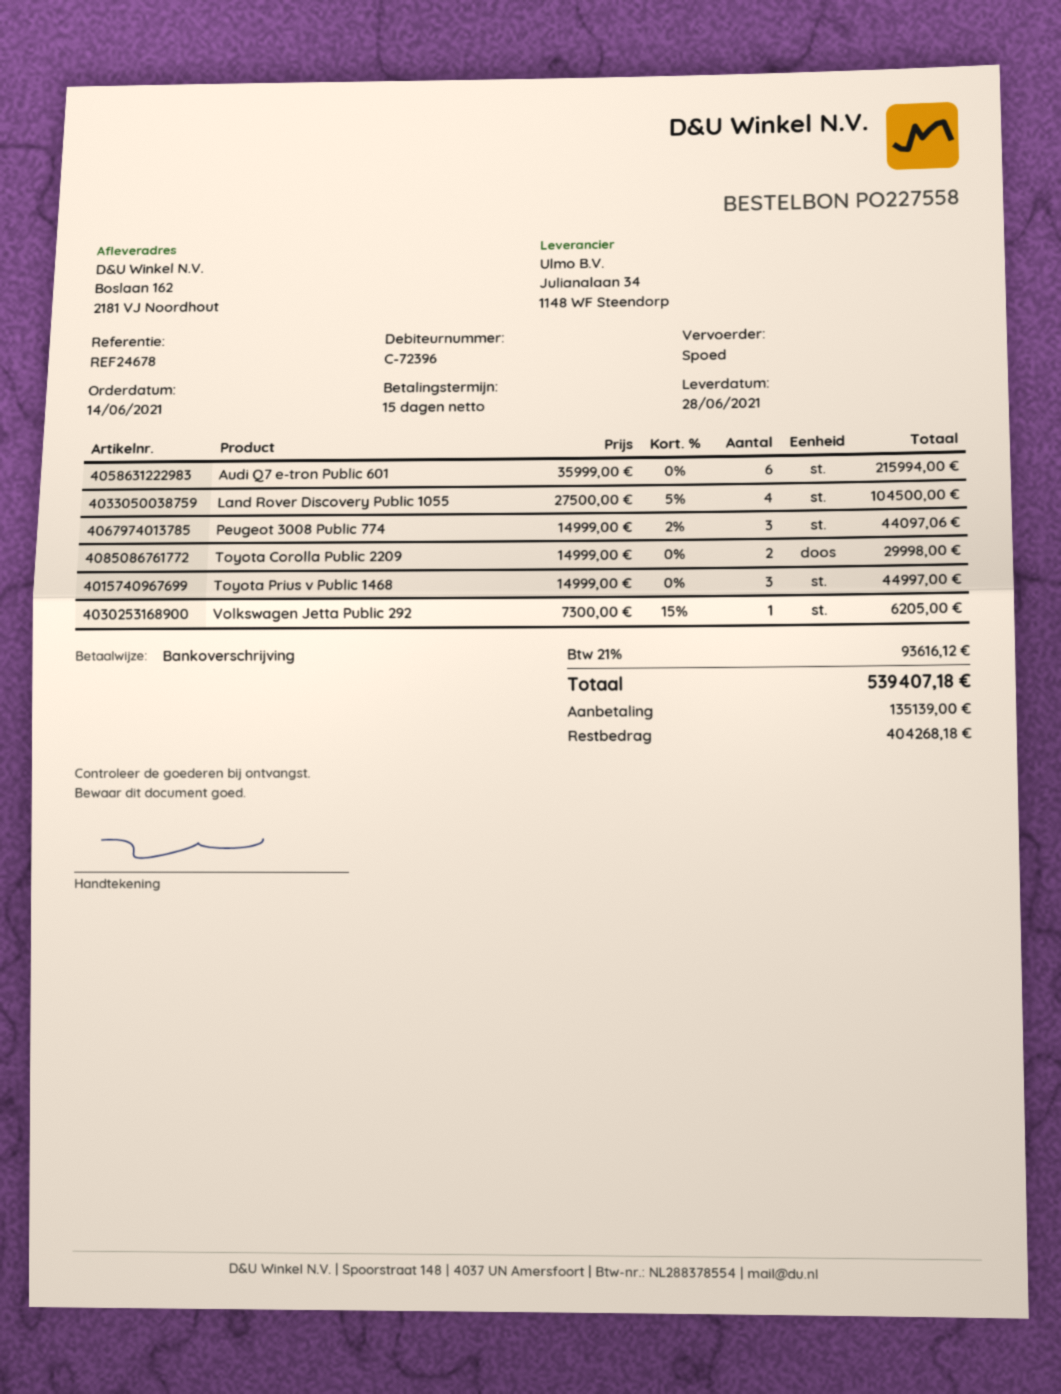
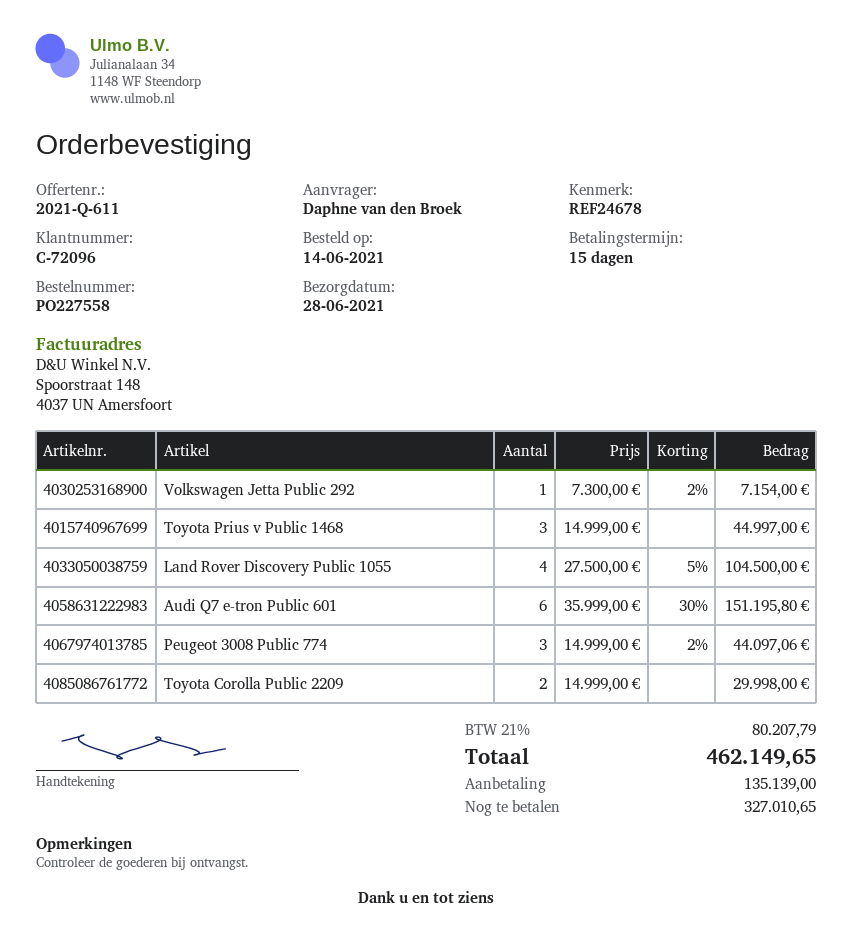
customer number: C-72396 -> C-72096
Audi Q7 e-tron Public 601: 6 x 35999.00 = 215994.00 -> 6 x 35999.00 - 30% = 151195.80
Volkswagen Jetta Public 292: 1 x 7300.00 - 15% = 6205.00 -> 1 x 7300.00 - 2% = 7154.00
tax: 21% = 93616.12 -> 21% = 80207.79
total: 539407.18 -> 462149.65
balance: 404268.18 -> 327010.65

